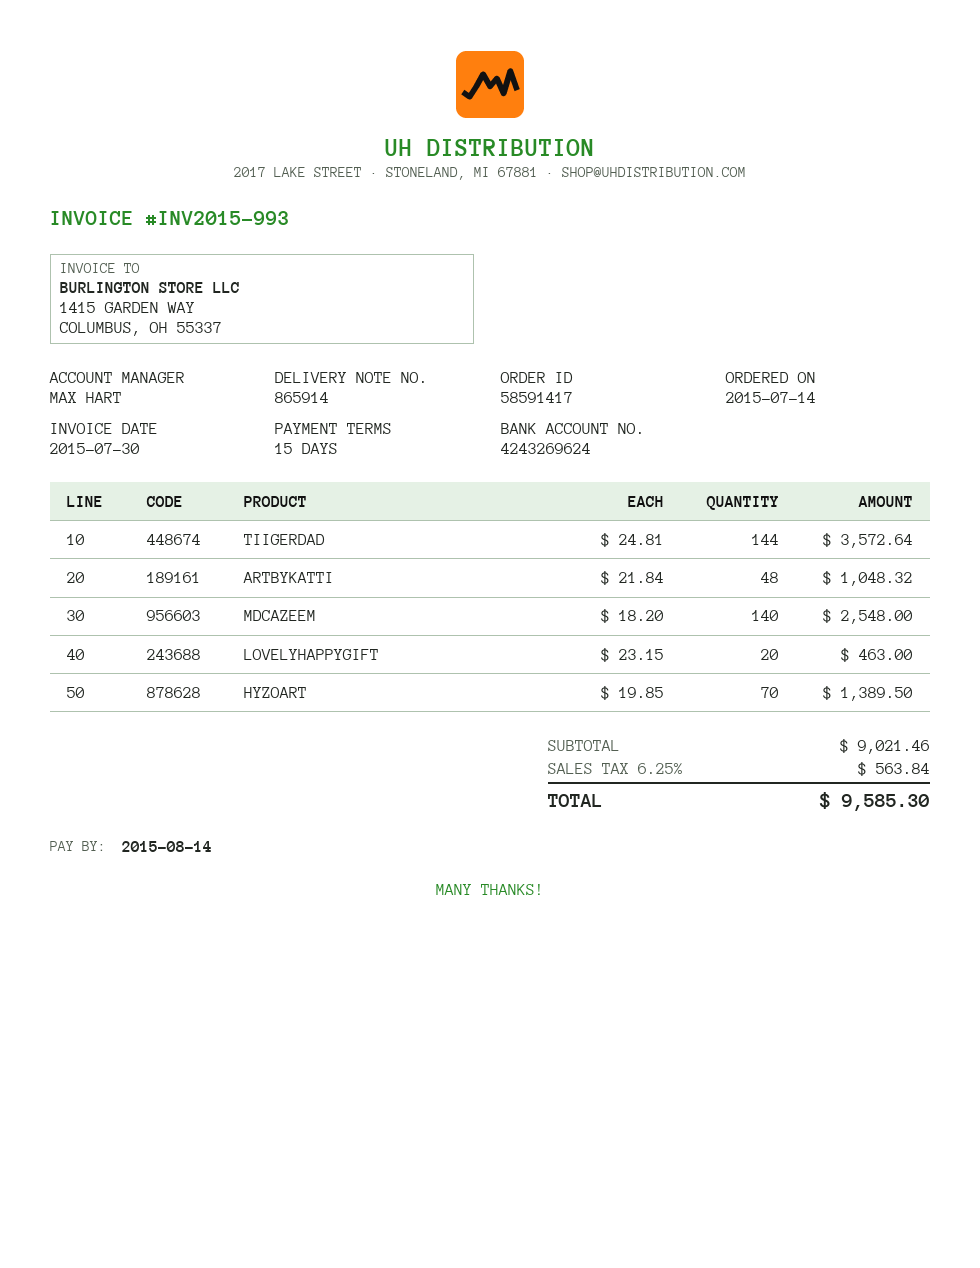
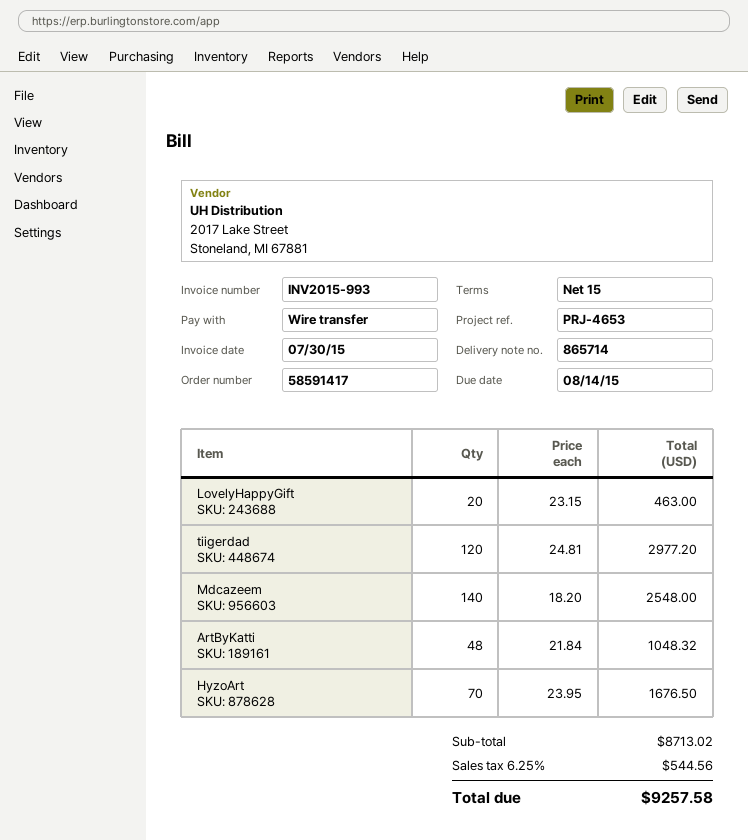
delivery note number: 865914 -> 865714
TIIGERDAD: 144 x 24.81 = 3572.64 -> 120 x 24.81 = 2977.20
HYZOART: 70 x 19.85 = 1389.50 -> 70 x 23.95 = 1676.50
subtotal: 9021.46 -> 8713.02
tax: 6.25% = 563.84 -> 6.25% = 544.56
total: 9585.30 -> 9257.58

